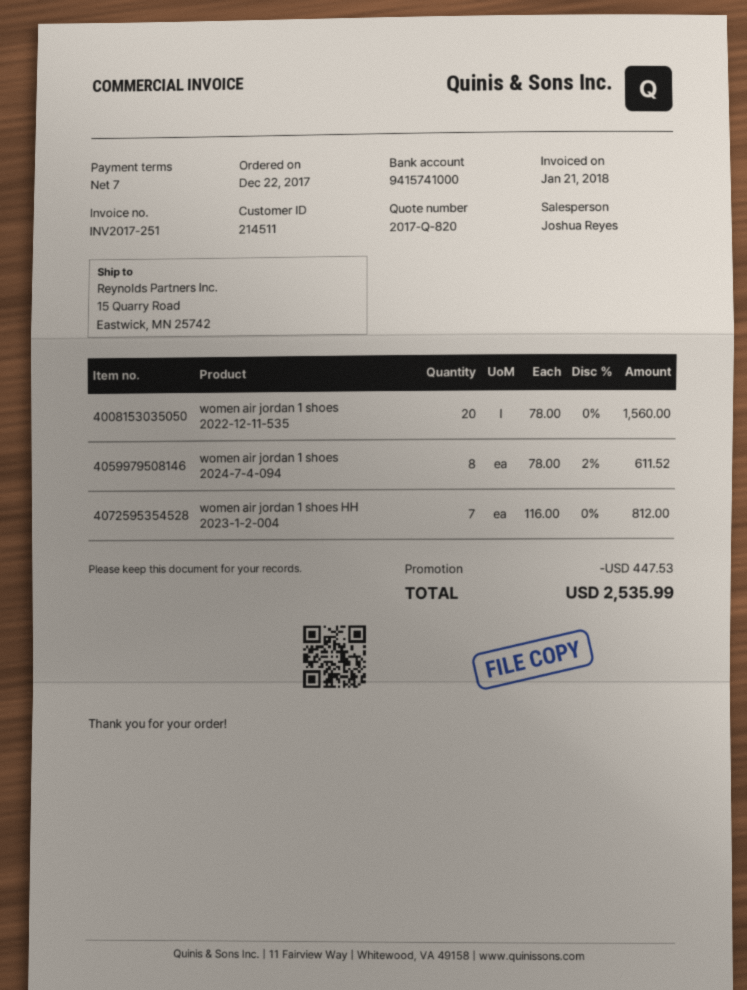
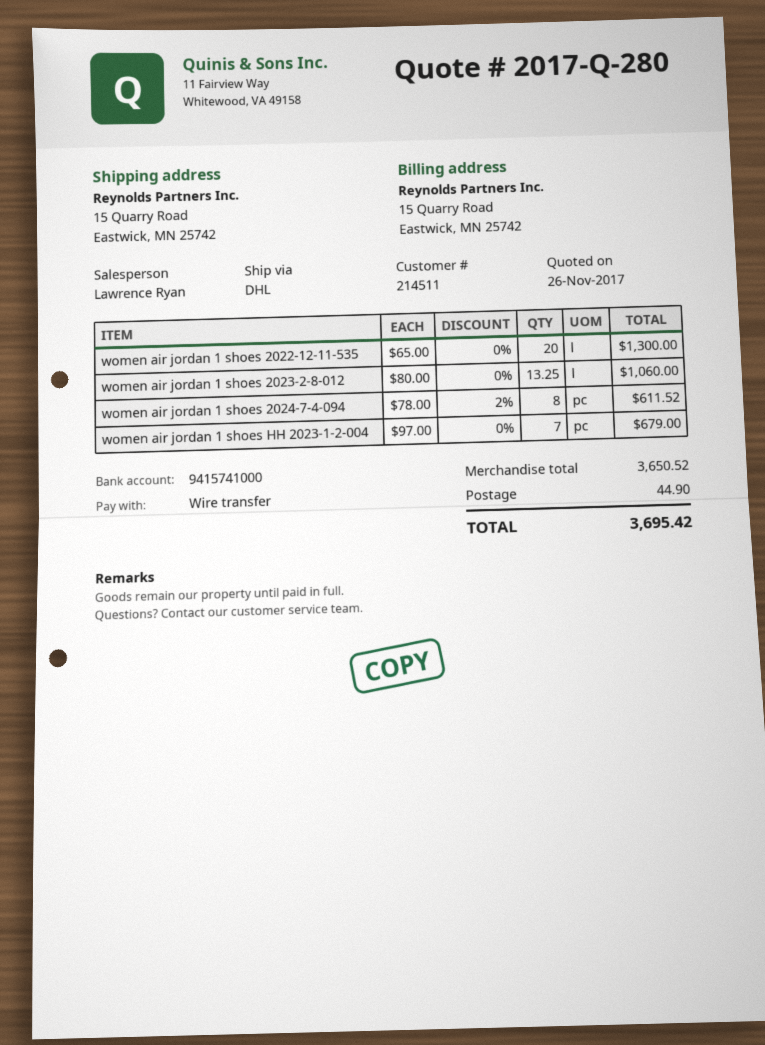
quote number: 2017-Q-820 -> 2017-Q-280
sales rep: Joshua Reyes -> Lawrence Ryan
women air jordan 1 shoes 2022-12-11-535: 20 x 78.00 = 1560.00 -> 20 x 65.00 = 1300.00
women air jordan 1 shoes HH 2023-1-2-004: 7 x 116.00 = 812.00 -> 7 x 97.00 = 679.00
women air jordan 1 shoes 2023-2-8-012: none -> 13.25 x 80.00 = 1060.00
discount: 447.53 -> none
shipping: none -> 44.90
total: 2535.99 -> 3695.42

